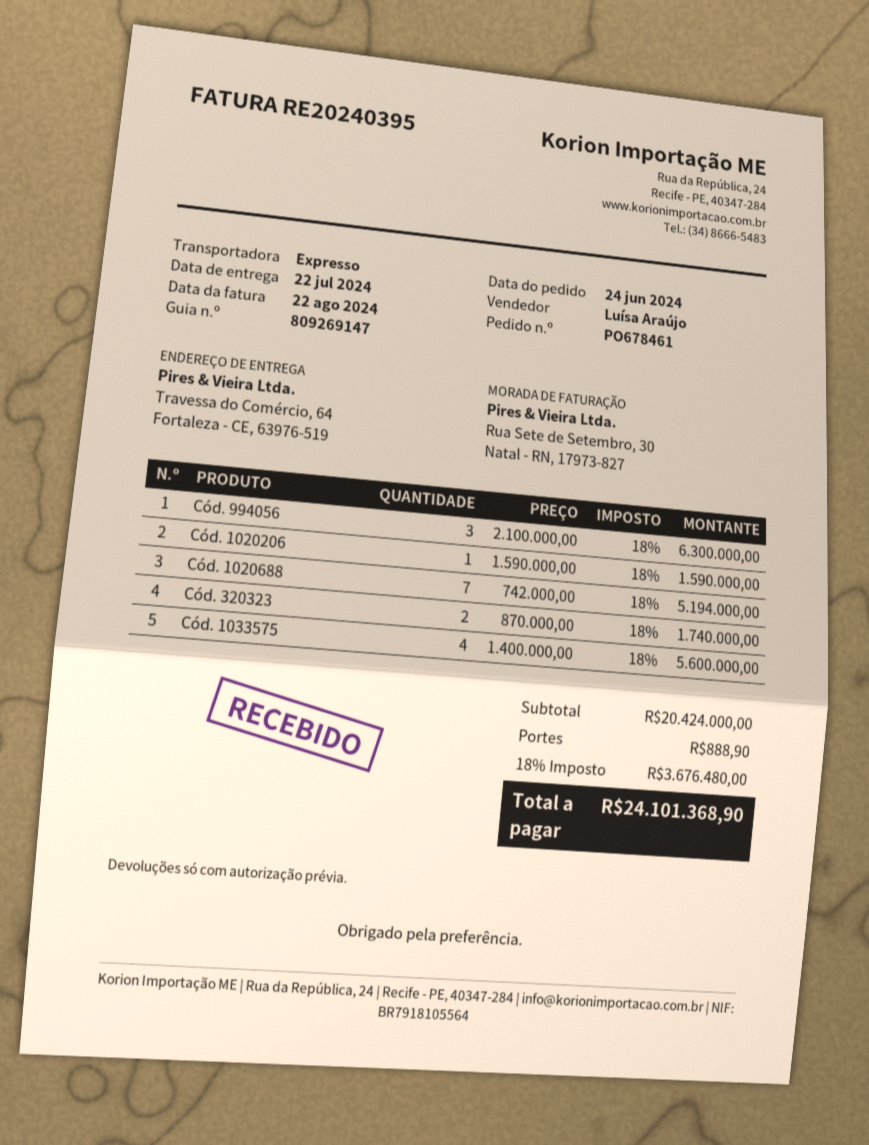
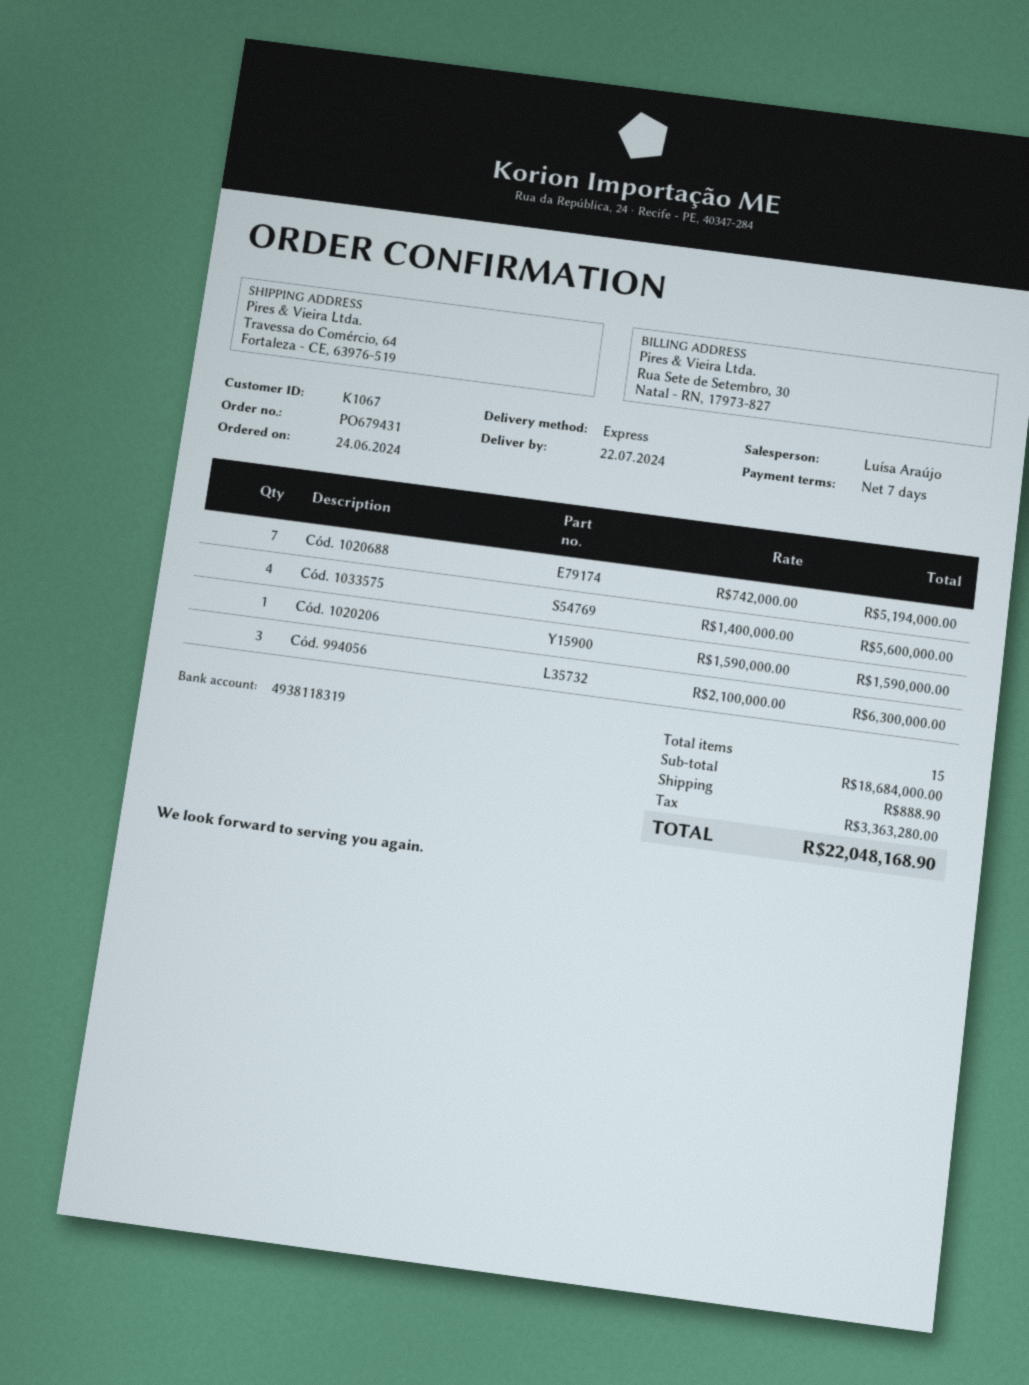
order number: PO678461 -> PO679431
Cód. 320323: 2 x 870000.00 = 1740000.00 -> none
subtotal: 20424000.00 -> 18684000.00
tax: 3676480.00 -> 3363280.00
total: 24101368.90 -> 22048168.90

